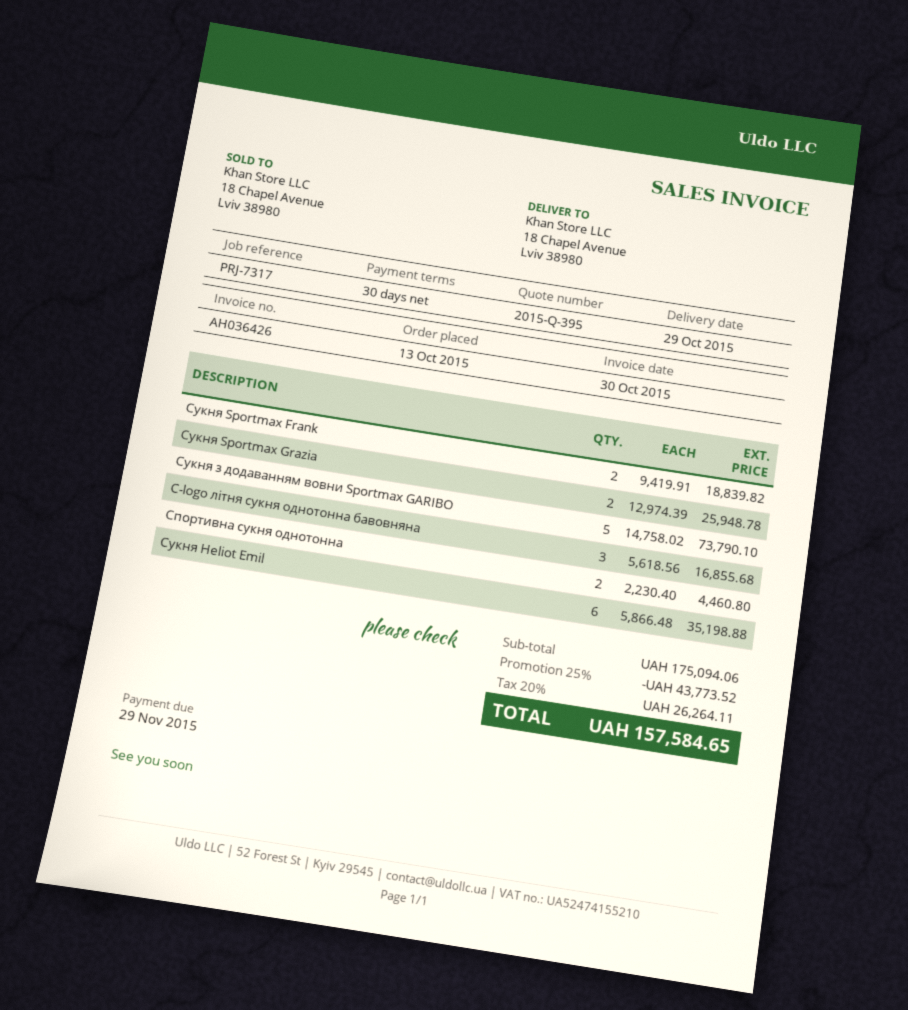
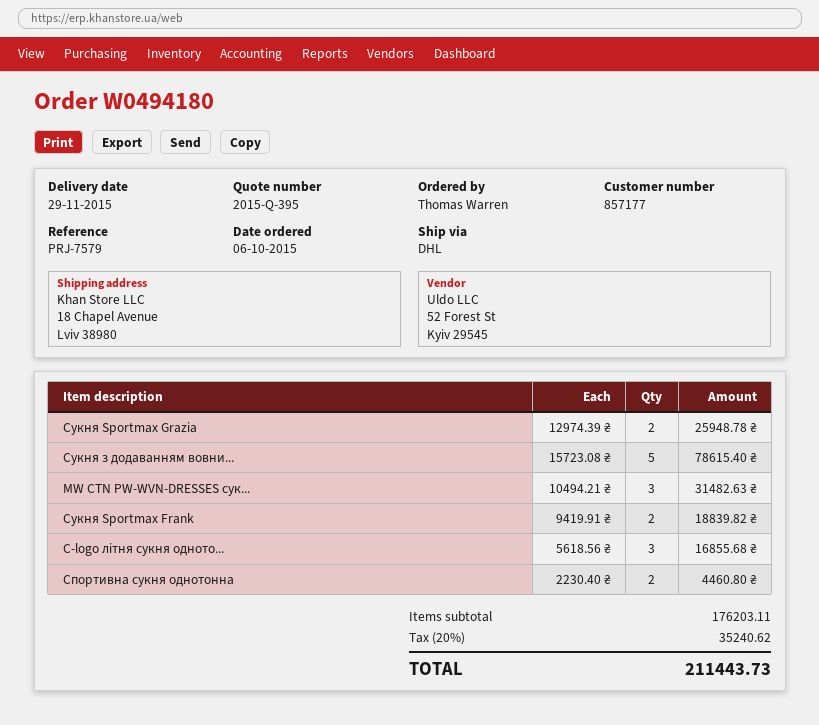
order date: 2015-10-13 -> 2015-10-06
delivery date: 2015-10-29 -> 2015-11-29
reference: PRJ-7317 -> PRJ-7579
Сукня з додаванням вовни Sportmax GARIBO: 5 x 14758.02 = 73790.10 -> 5 x 15723.08 = 78615.40
Сукня Heliot Emil: 6 x 5866.48 = 35198.88 -> none
MW CTN PW-WVN-DRESSES сук...: none -> 3 x 10494.21 = 31482.63
subtotal: 175094.06 -> 176203.11
discount: 25% = 43773.52 -> none
tax: 20% = 26264.11 -> 20% = 35240.62
total: 157584.65 -> 211443.73

